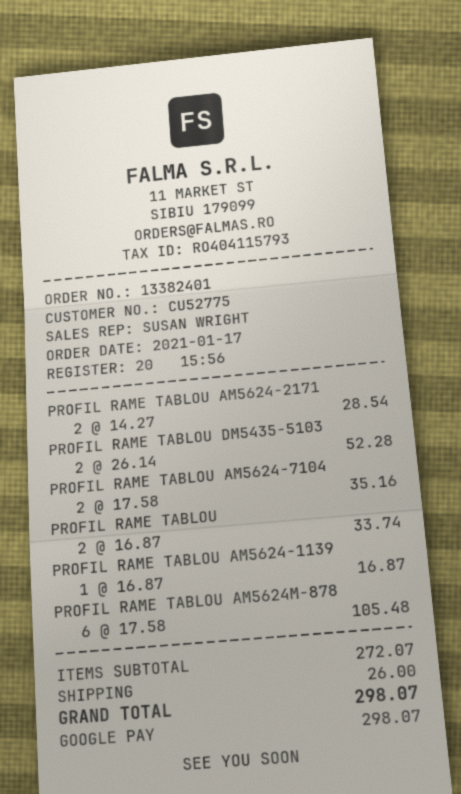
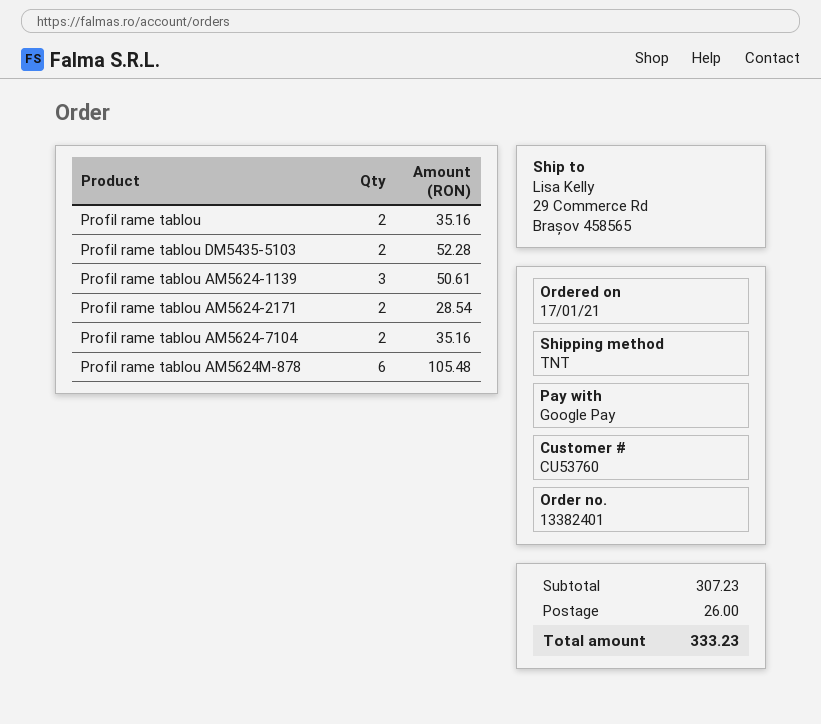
customer number: CU52775 -> CU53760
PROFIL RAME TABLOU: 2 for 33.74 -> 2 for 35.16
PROFIL RAME TABLOU АМ5624-1139: 1 for 16.87 -> 3 for 50.61
subtotal: 272.07 -> 307.23
total: 298.07 -> 333.23

